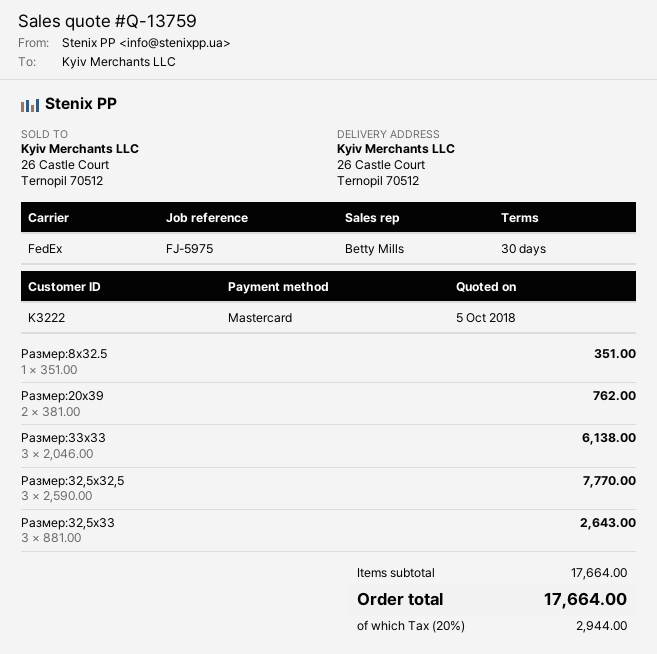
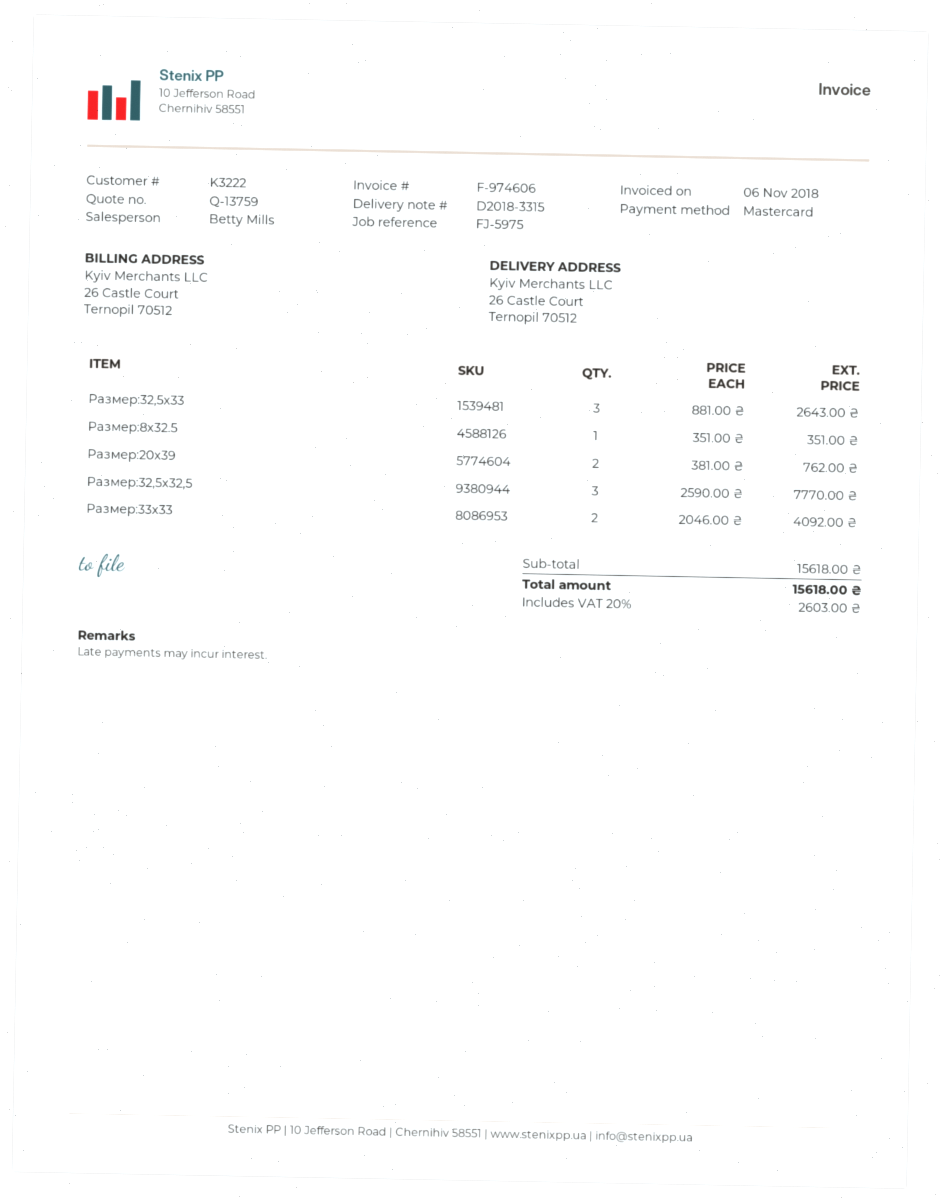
Размер:33x33: 3 x 2046.00 = 6138.00 -> 2 x 2046.00 = 4092.00
subtotal: 17664.00 -> 15618.00
tax: 20% = 2944.00 -> 20% = 2603.00
total: 17664.00 -> 15618.00

